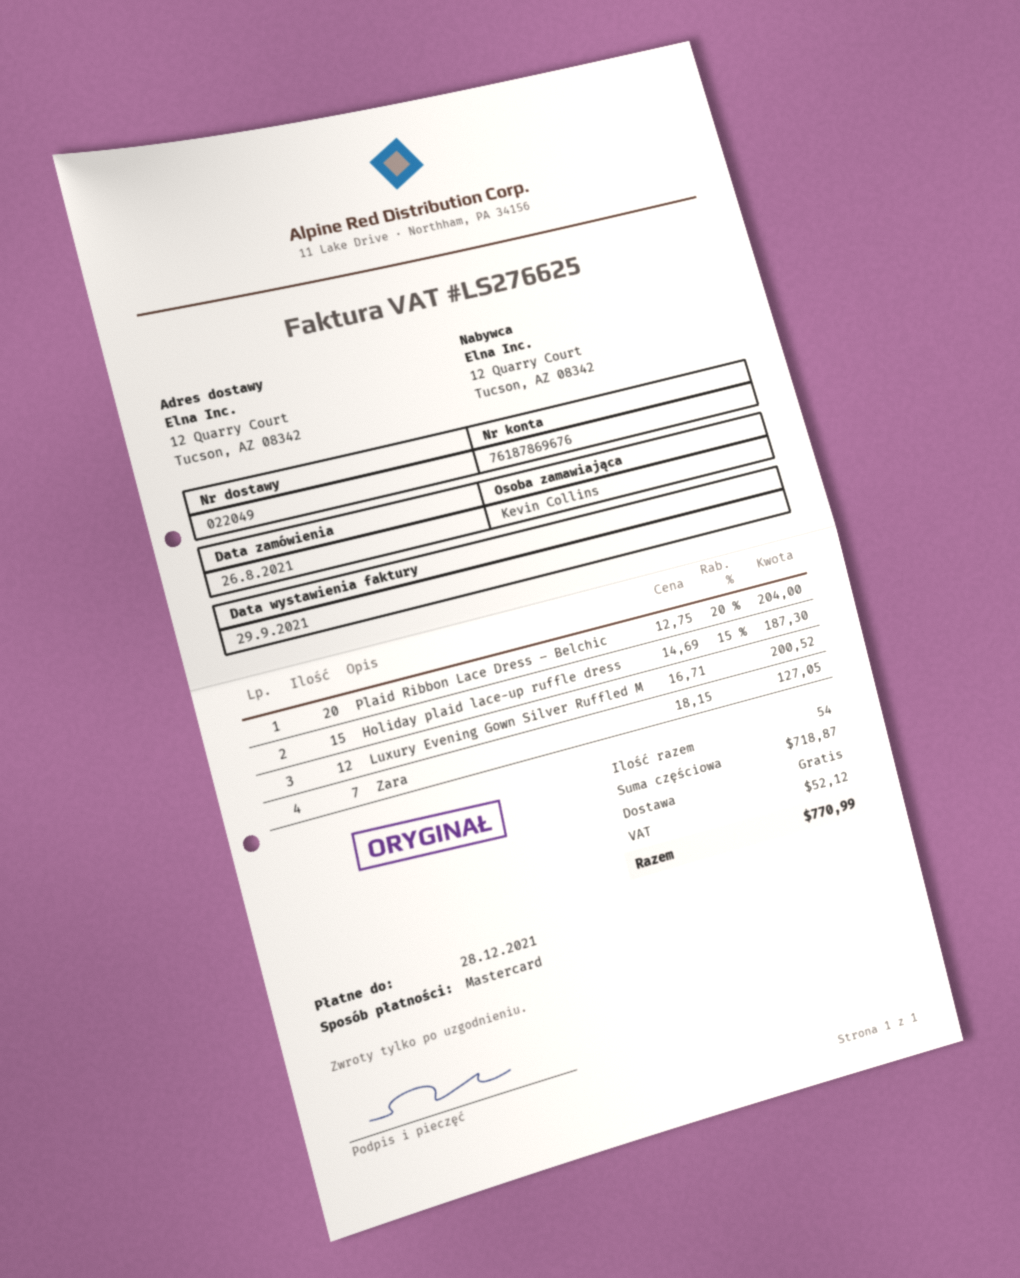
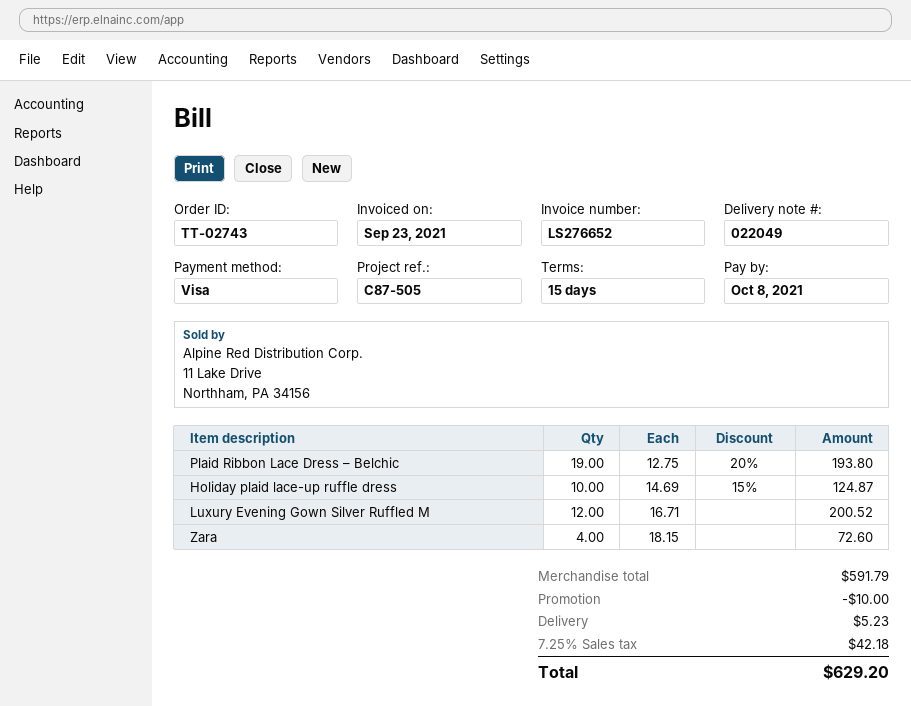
invoice number: LS276625 -> LS276652
invoice date: 2021-09-29 -> 2021-09-23
due date: 2021-12-28 -> 2021-10-08
payment method: Mastercard -> Visa
Plaid Ribbon Lace Dress – Belchic: 20 x 12.75 - 20% = 204.00 -> 19 x 12.75 - 20% = 193.80
Holiday plaid lace-up ruffle dress: 15 x 14.69 - 15% = 187.30 -> 10 x 14.69 - 15% = 124.87
Zara: 7 x 18.15 = 127.05 -> 4 x 18.15 = 72.60
subtotal: 718.87 -> 591.79
discount: none -> 10.00
shipping: 0.00 -> 5.23
tax: 52.12 -> 42.18
total: 770.99 -> 629.20

